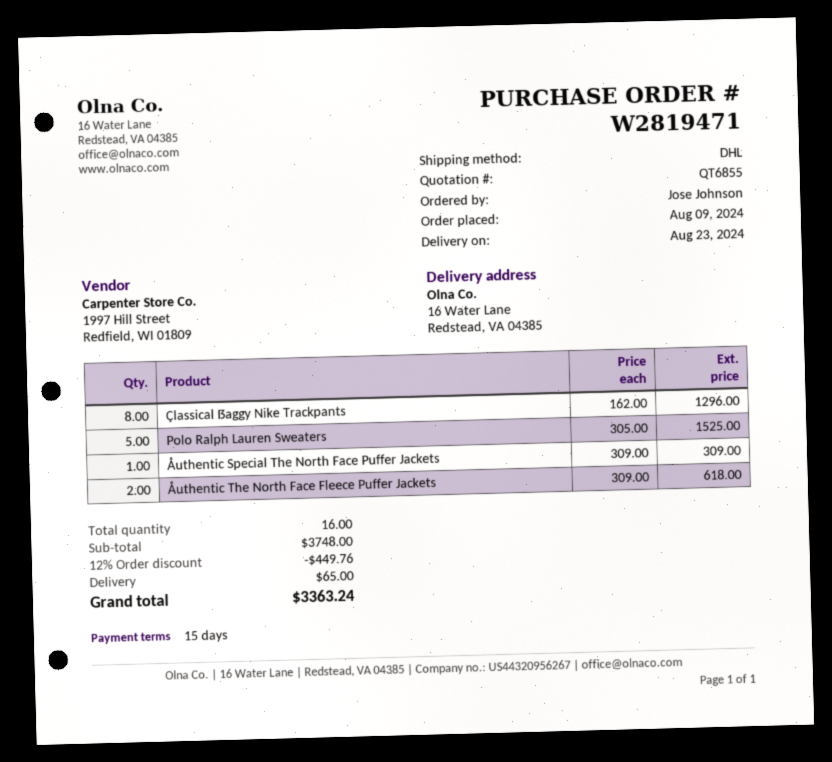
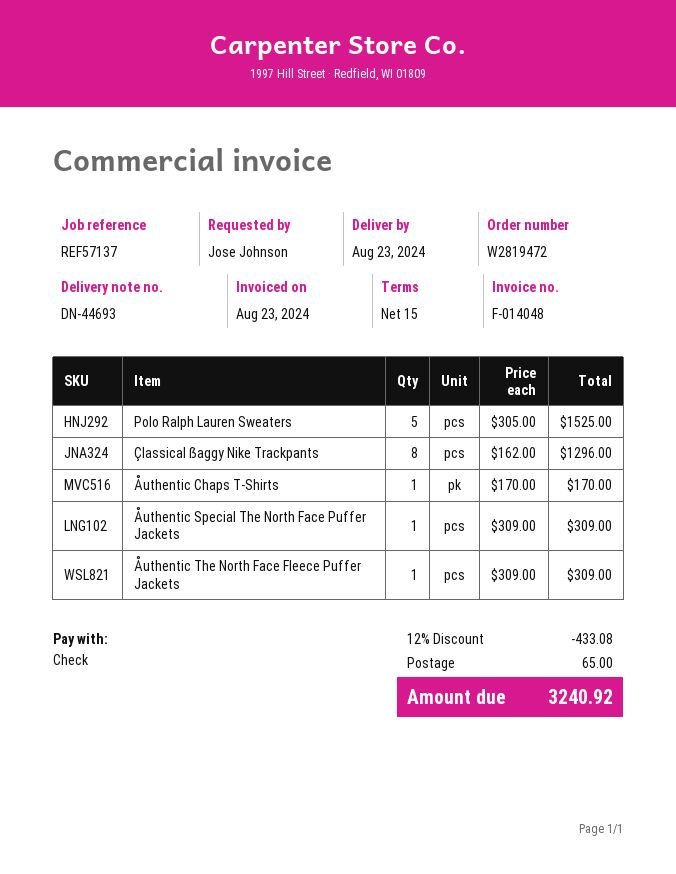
order number: W2819471 -> W2819472
Åuthentic The North Face Fleece Puffer Jackets: 2 x 309.00 = 618.00 -> 1 x 309.00 = 309.00
Åuthentic Chaps T-Shirts: none -> 1 x 170.00 = 170.00
discount: 12% = 449.76 -> 12% = 433.08
total: 3363.24 -> 3240.92

